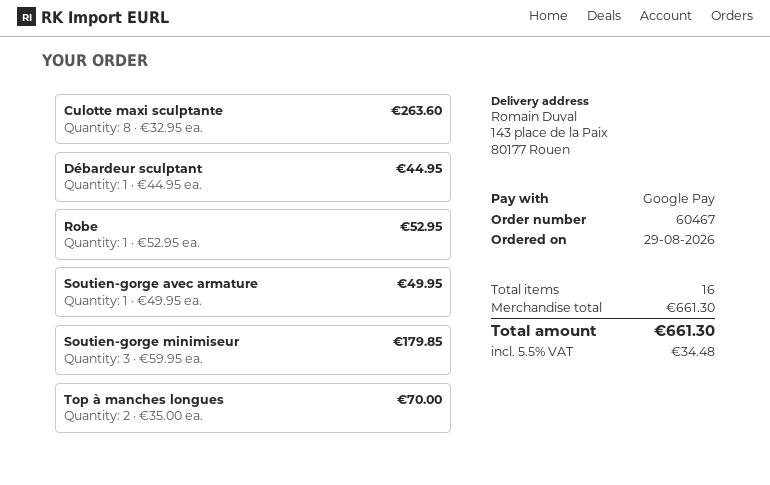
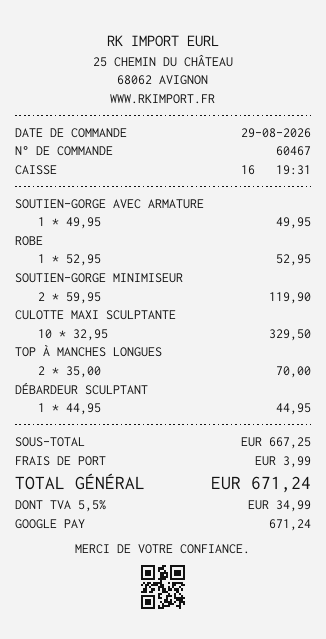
Culotte maxi sculptante: 8 x 32.95 = 263.60 -> 10 x 32.95 = 329.50
Soutien-gorge minimiseur: 3 x 59.95 = 179.85 -> 2 x 59.95 = 119.90
subtotal: 661.30 -> 667.25
shipping: none -> 3.99
tax: 5.5% = 34.48 -> 5.5% = 34.99
total: 661.30 -> 671.24

